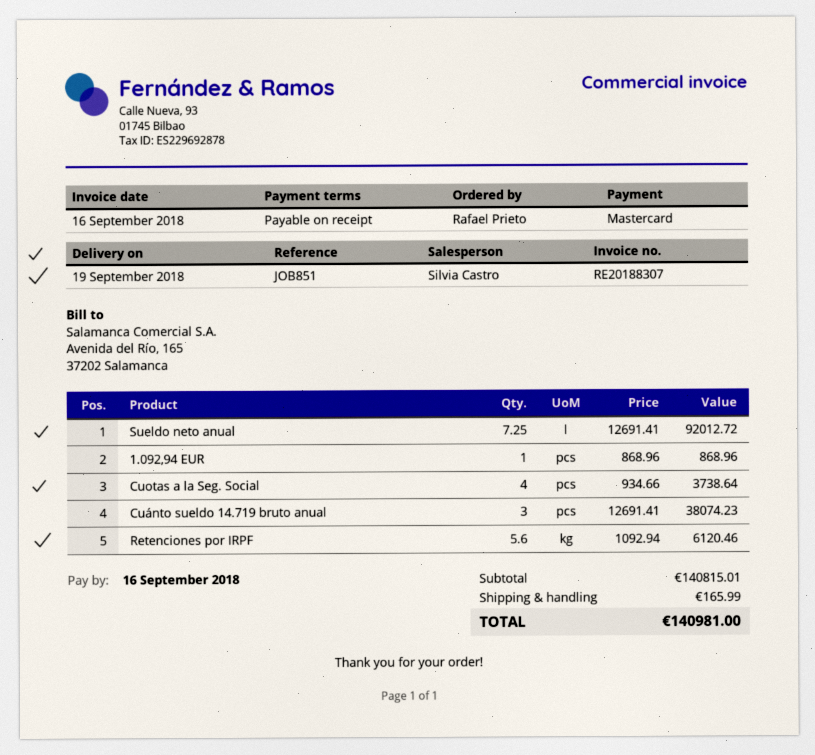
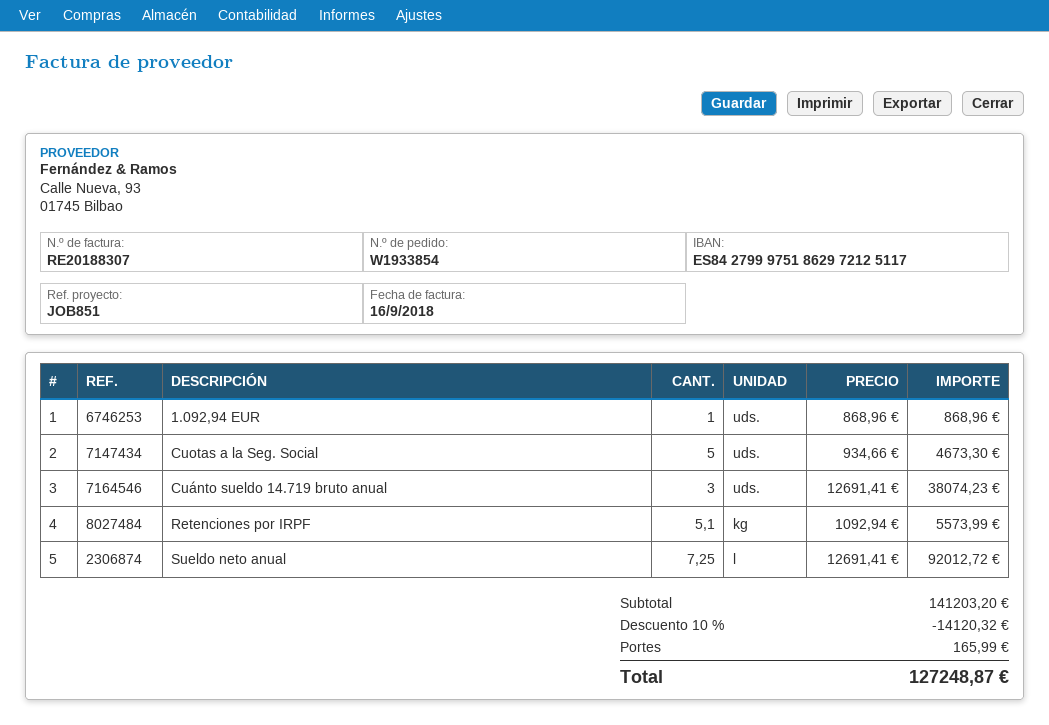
Cuotas a la Seg. Social: 4 x 934.66 = 3738.64 -> 5 x 934.66 = 4673.30
Retenciones por IRPF: 5.6 x 1092.94 = 6120.46 -> 5.1 x 1092.94 = 5573.99
subtotal: 140815.01 -> 141203.20
discount: none -> 10% = 14120.32
total: 140981.00 -> 127248.87

